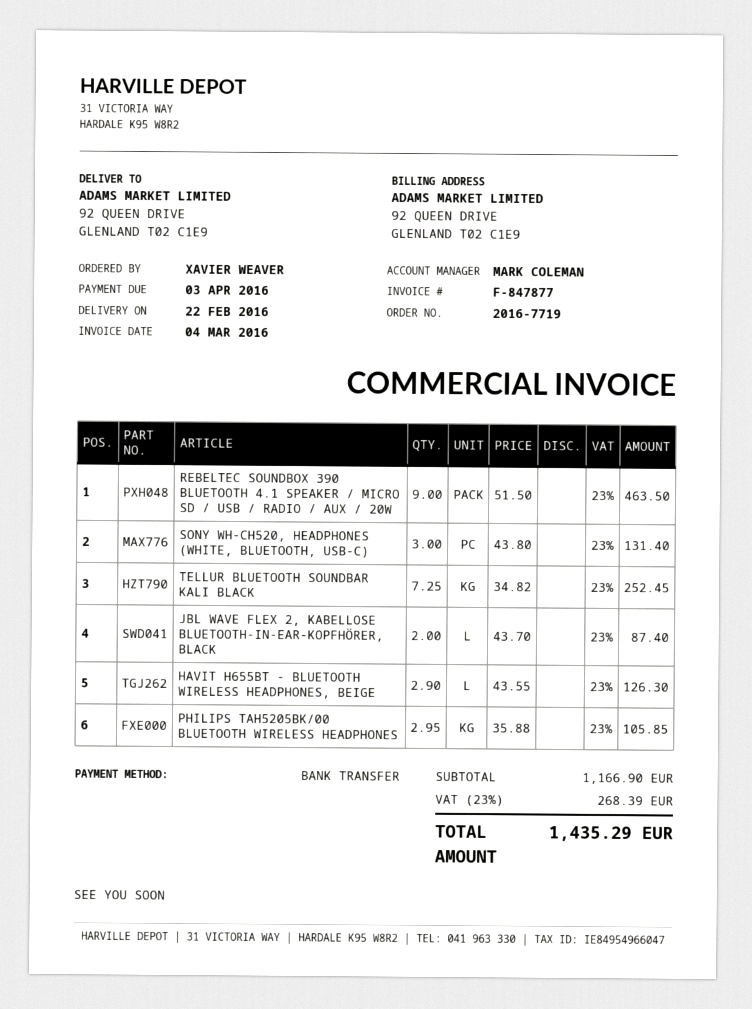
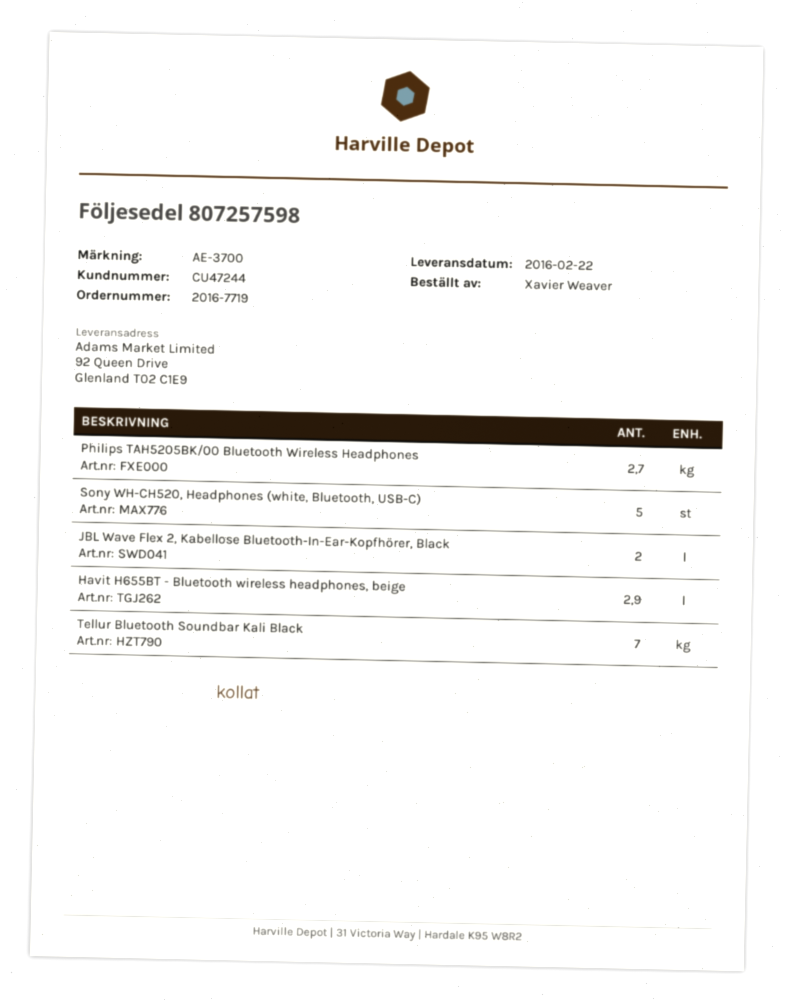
REBELTEC SOUNDBOX 390 BLUETOOTH 4.1 SPEAKER / MICRO SD / USB / RADIO / AUX / 20W: 9 -> none
SONY WH-CH520, HEADPHONES (WHITE, BLUETOOTH, USB-C): 3 -> 5
TELLUR BLUETOOTH SOUNDBAR KALI BLACK: 7.25 -> 7
PHILIPS TAH5205BK/00 BLUETOOTH WIRELESS HEADPHONES: 2.95 -> 2.7

